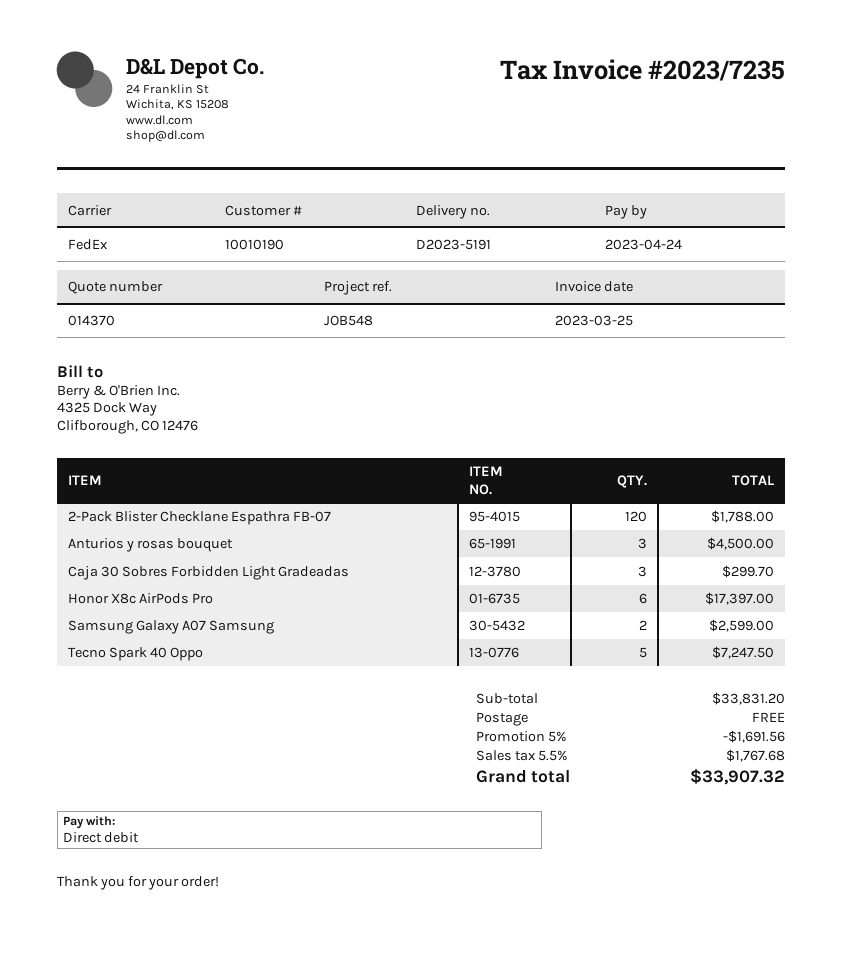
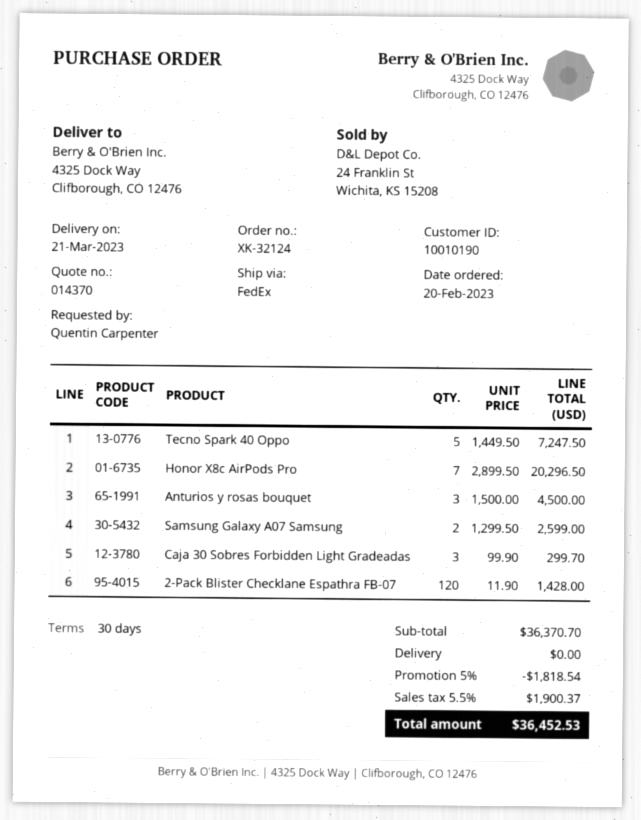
2-Pack Blister Checklane Espathra FB-07: 120 for 1788.00 -> 120 for 1428.00
Honor X8c AirPods Pro: 6 for 17397.00 -> 7 for 20296.50
subtotal: 33831.20 -> 36370.70
discount: 5% = 1691.56 -> 5% = 1818.54
tax: 5.5% = 1767.68 -> 5.5% = 1900.37
total: 33907.32 -> 36452.53

